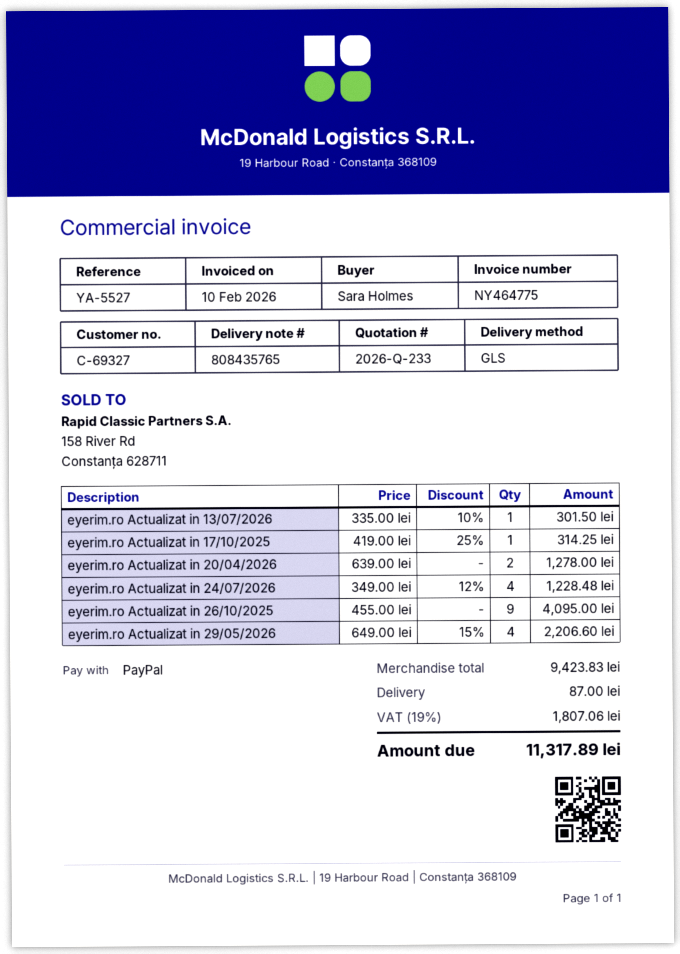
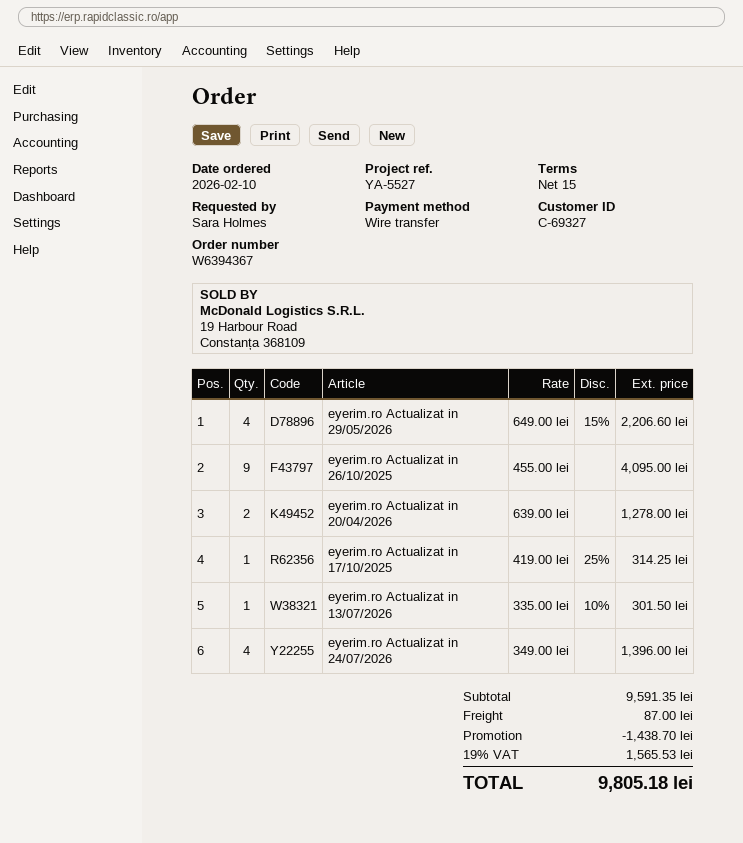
payment method: PayPal -> bank transfer
eyerim.ro Actualizat in 24/07/2026: 4 x 349.00 - 12% = 1228.48 -> 4 x 349.00 = 1396.00
subtotal: 9423.83 -> 9591.35
discount: none -> 1438.70
tax: 19% = 1807.06 -> 19% = 1565.53
total: 11317.89 -> 9805.18

